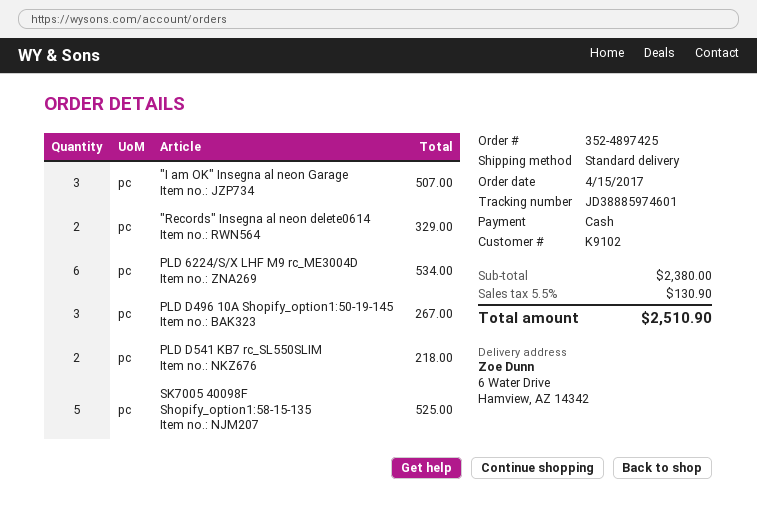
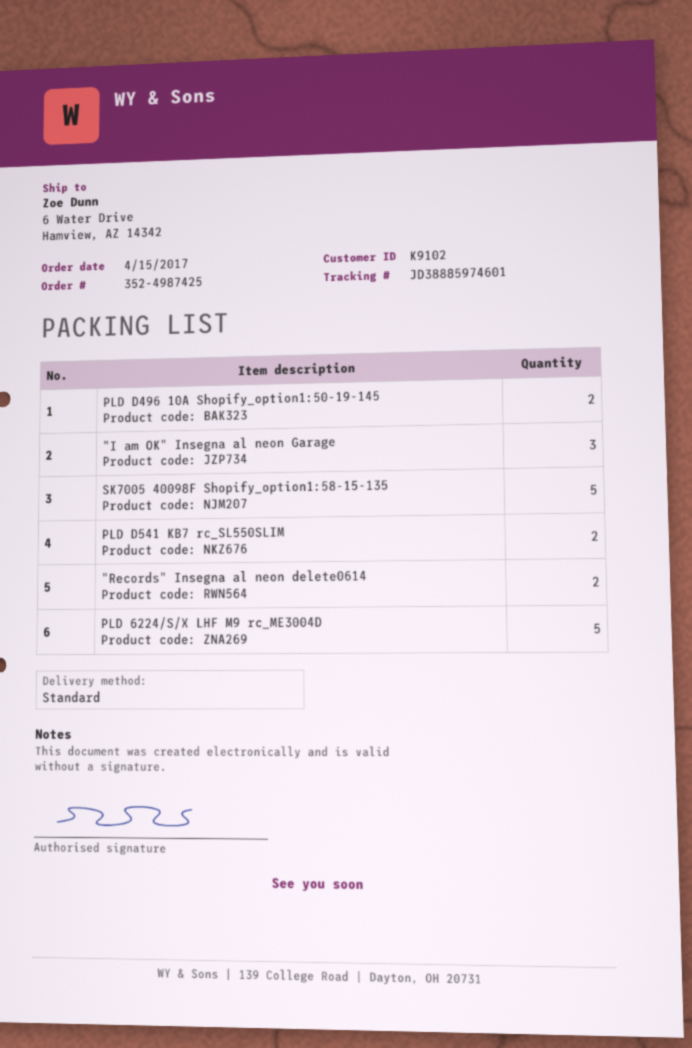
order number: 352-4897425 -> 352-4987425
PLD 6224/S/X LHF M9 rc_ME3004D: 6 -> 5
PLD D496 10A Shopify_option1:50-19-145: 3 -> 2

